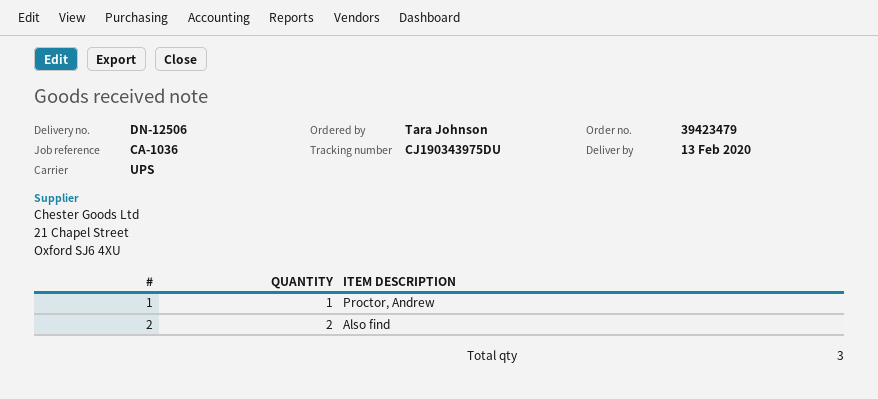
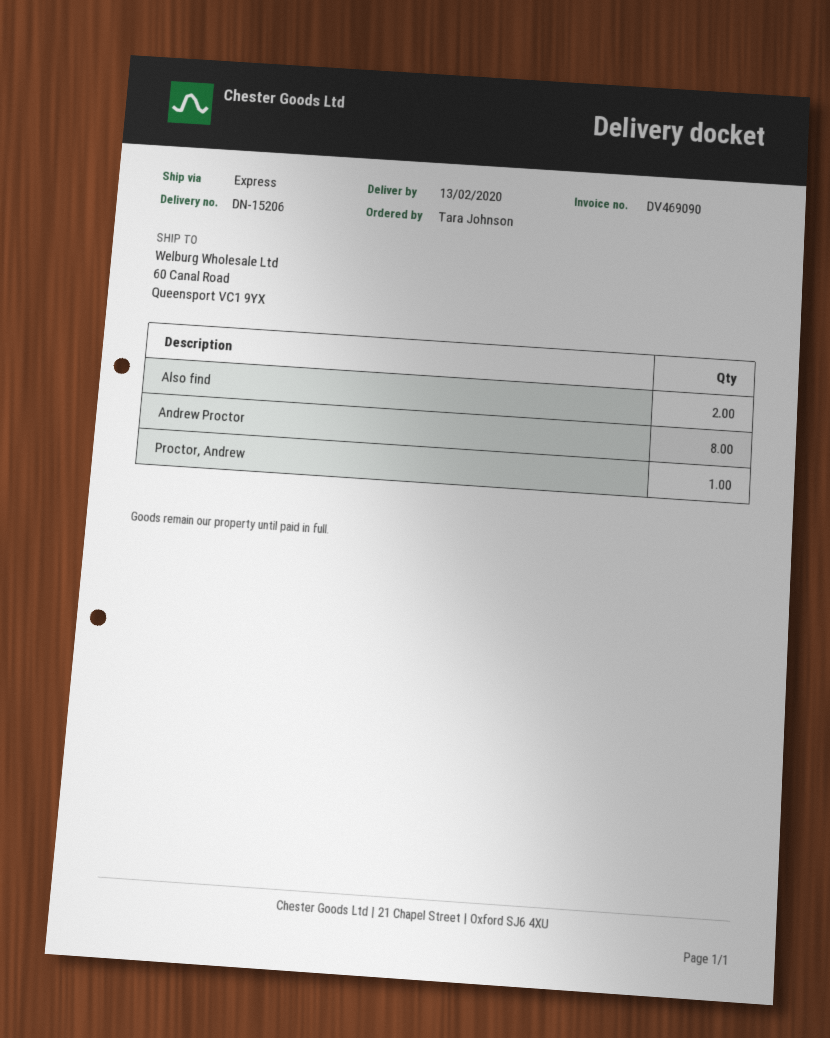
delivery note number: DN-12506 -> DN-15206
shipping method: UPS -> express
Andrew Proctor: none -> 8

